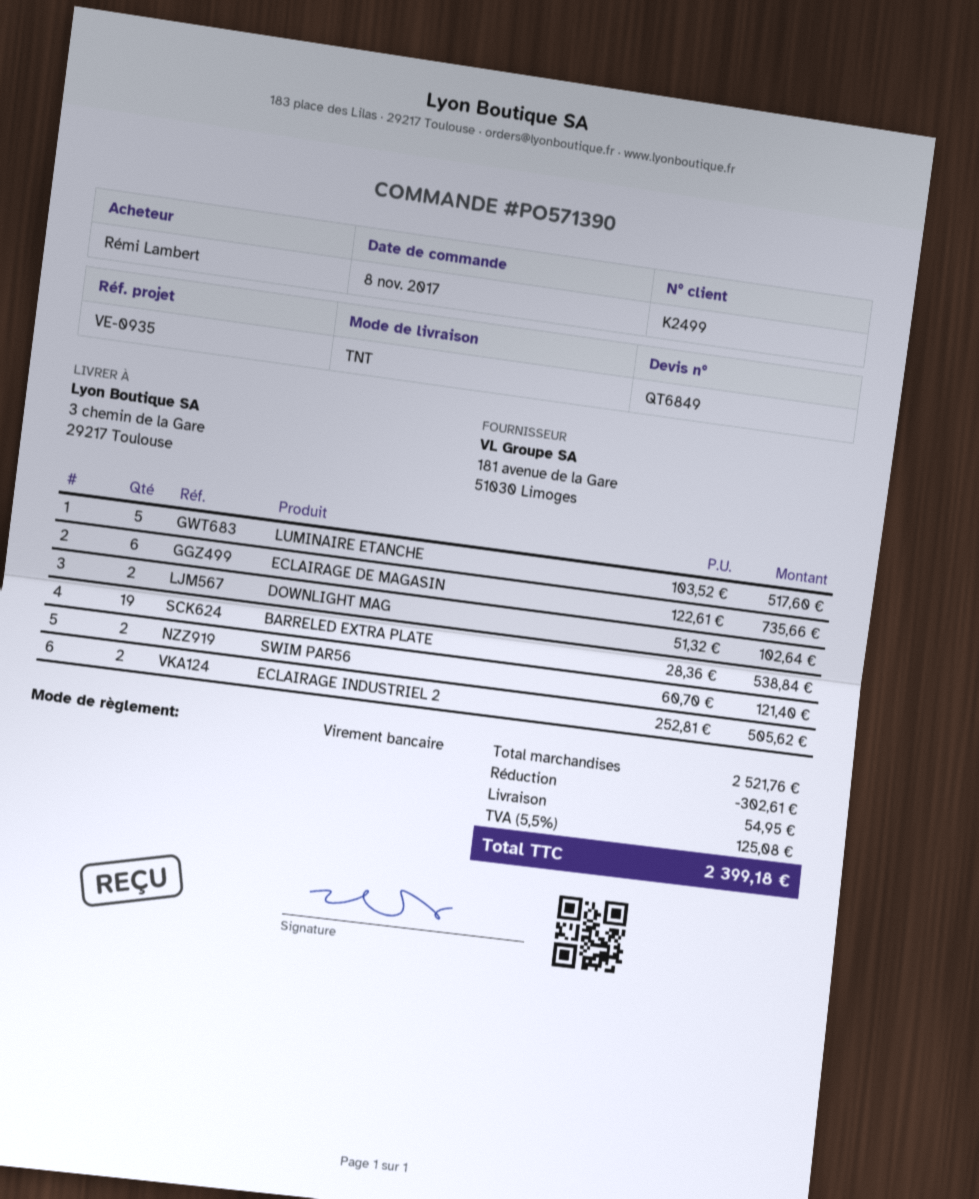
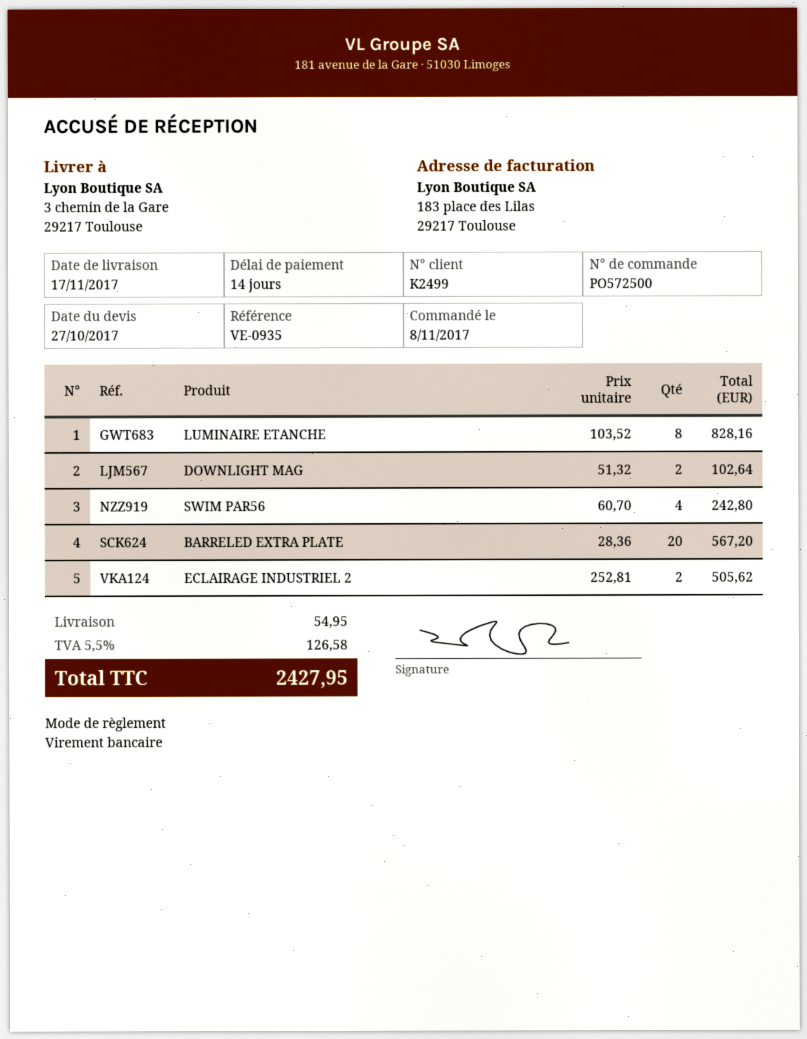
order number: PO571390 -> PO572500
LUMINAIRE ETANCHE: 5 x 103.52 = 517.60 -> 8 x 103.52 = 828.16
ECLAIRAGE DE MAGASIN: 6 x 122.61 = 735.66 -> none
BARRELED EXTRA PLATE: 19 x 28.36 = 538.84 -> 20 x 28.36 = 567.20
SWIM PAR56: 2 x 60.70 = 121.40 -> 4 x 60.70 = 242.80
discount: 302.61 -> none
tax: 5.5% = 125.08 -> 5.5% = 126.58
total: 2399.18 -> 2427.95

